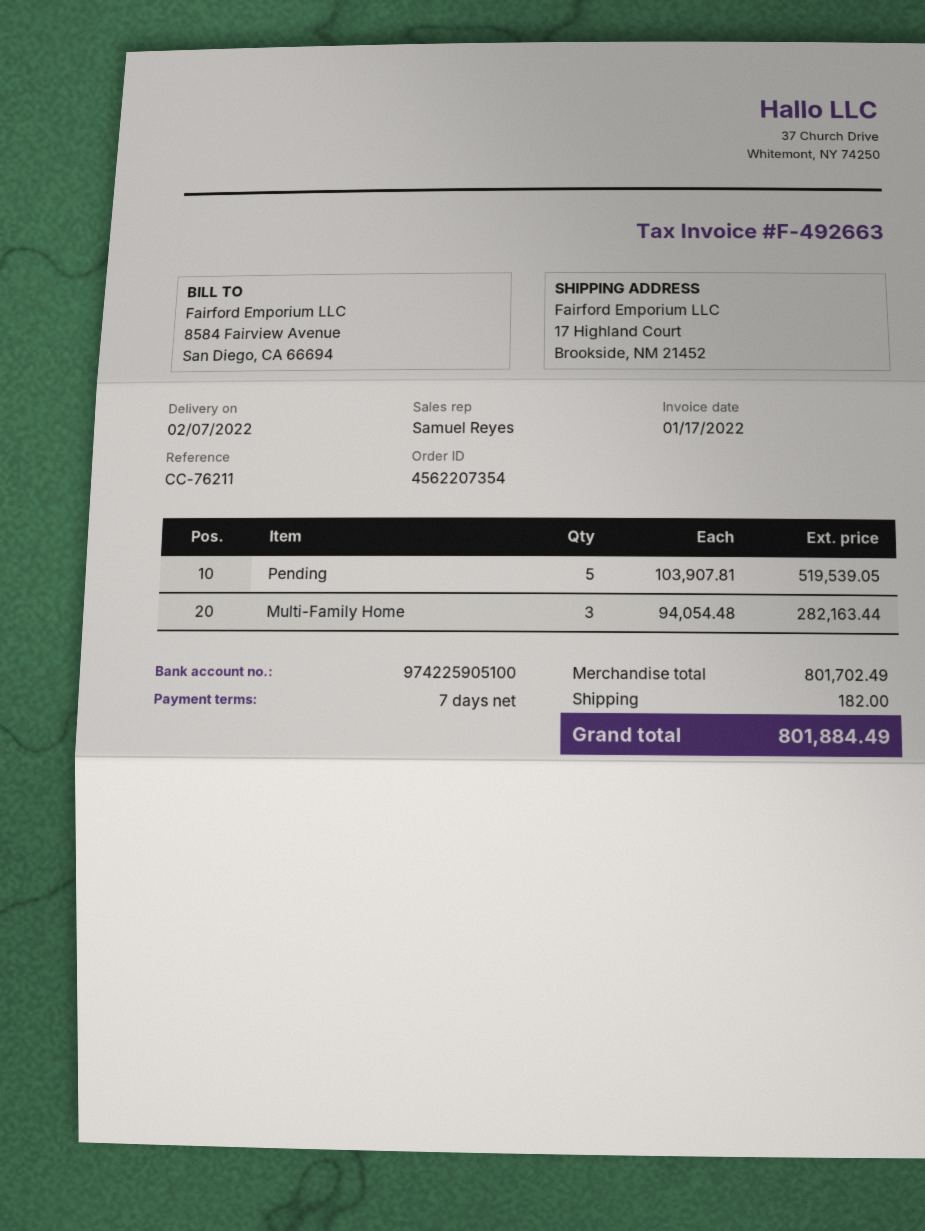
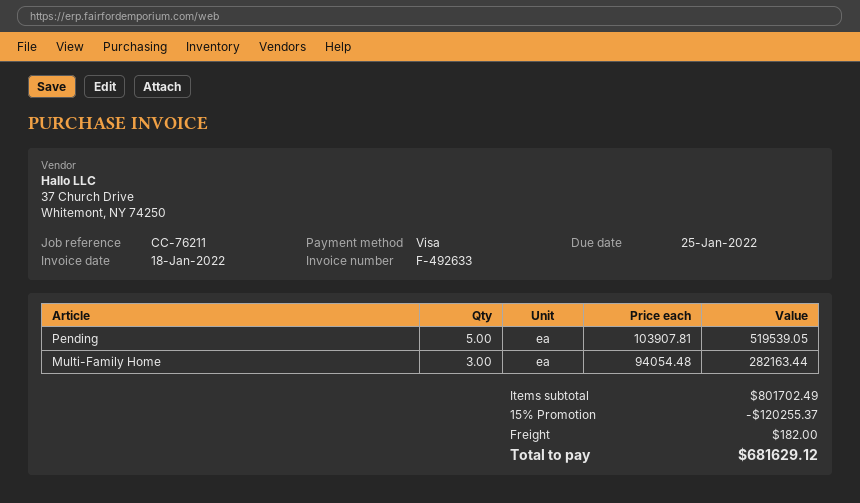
invoice number: F-492663 -> F-492633
invoice date: 2022-01-17 -> 2022-01-18
discount: none -> 15% = 120255.37
total: 801884.49 -> 681629.12

